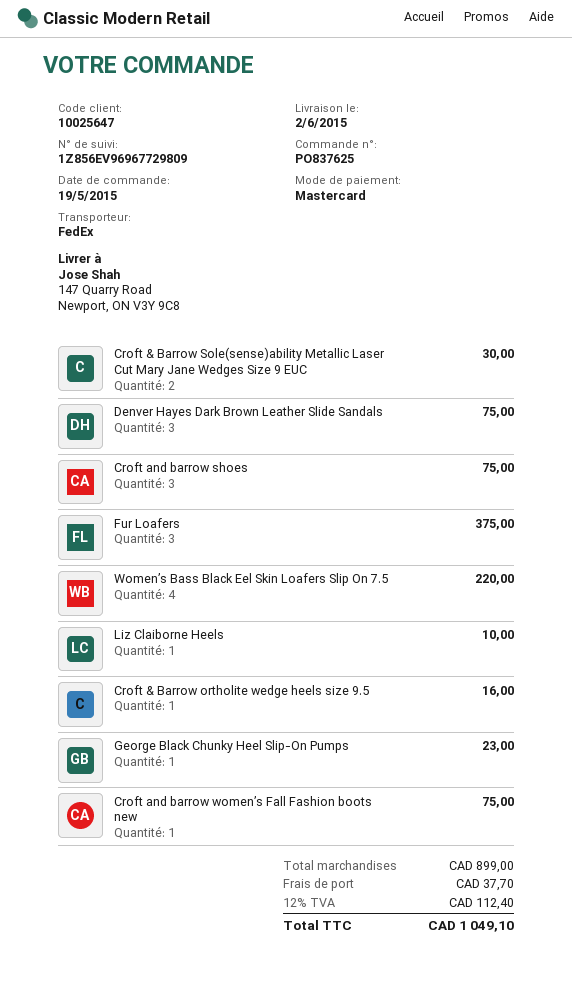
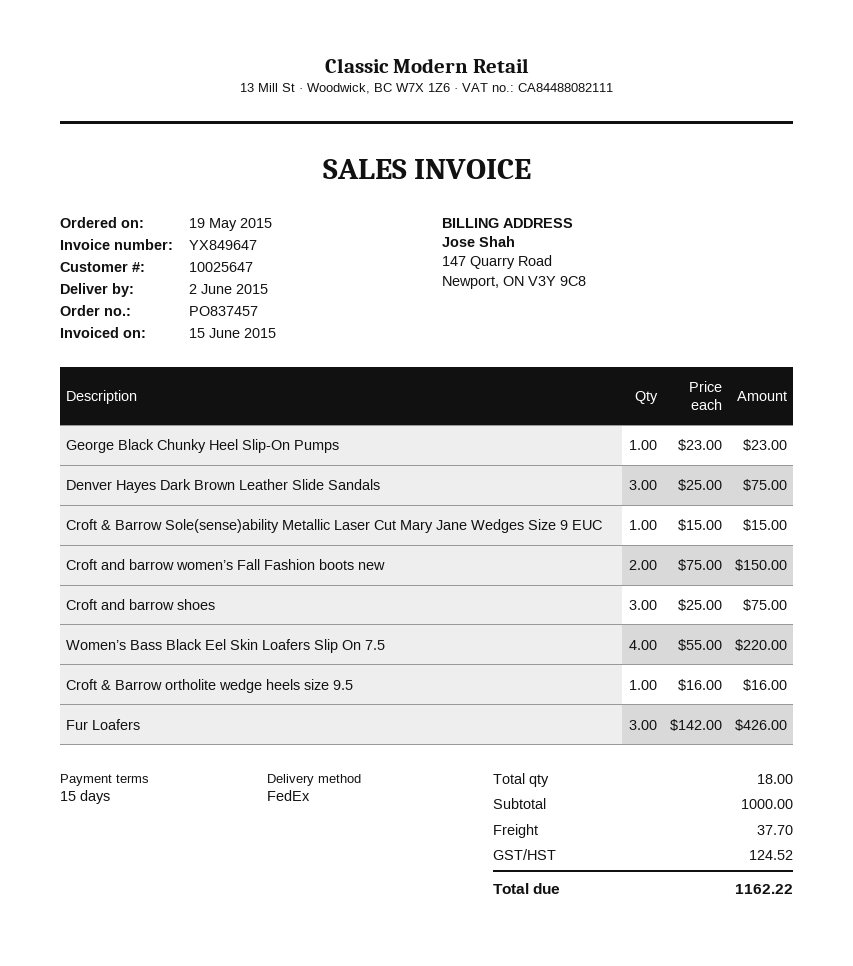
order number: PO837625 -> PO837457
Croft & Barrow Sole(sense)ability Metallic Laser Cut Mary Jane Wedges Size 9 EUC: 2 for 30.00 -> 1 for 15.00
Fur Loafers: 3 for 375.00 -> 3 for 426.00
Liz Claiborne Heels: 1 for 10.00 -> none
Croft and barrow women’s Fall Fashion boots new: 1 for 75.00 -> 2 for 150.00
subtotal: 899.00 -> 1000.00
tax: 112.40 -> 124.52
total: 1049.10 -> 1162.22

